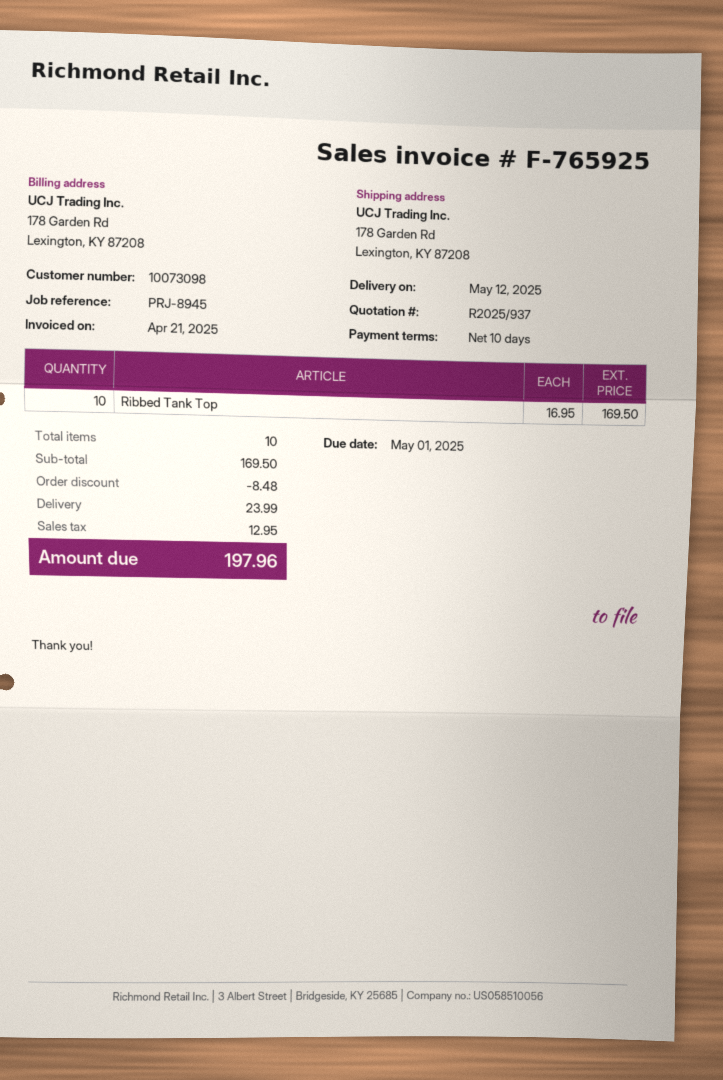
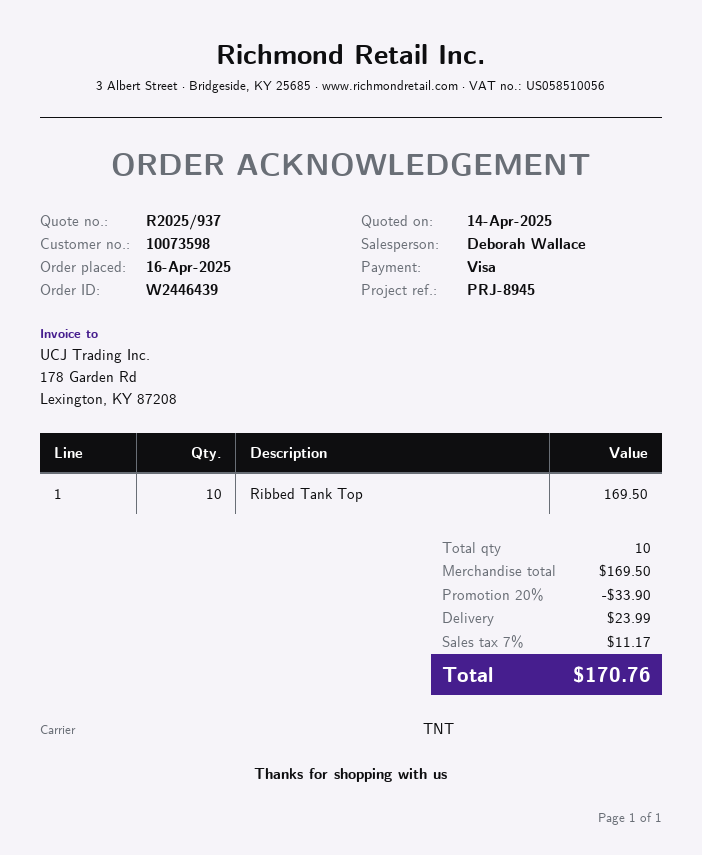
customer number: 10073098 -> 10073598
discount: 8.48 -> 33.90
tax: 12.95 -> 11.17
total: 197.96 -> 170.76

